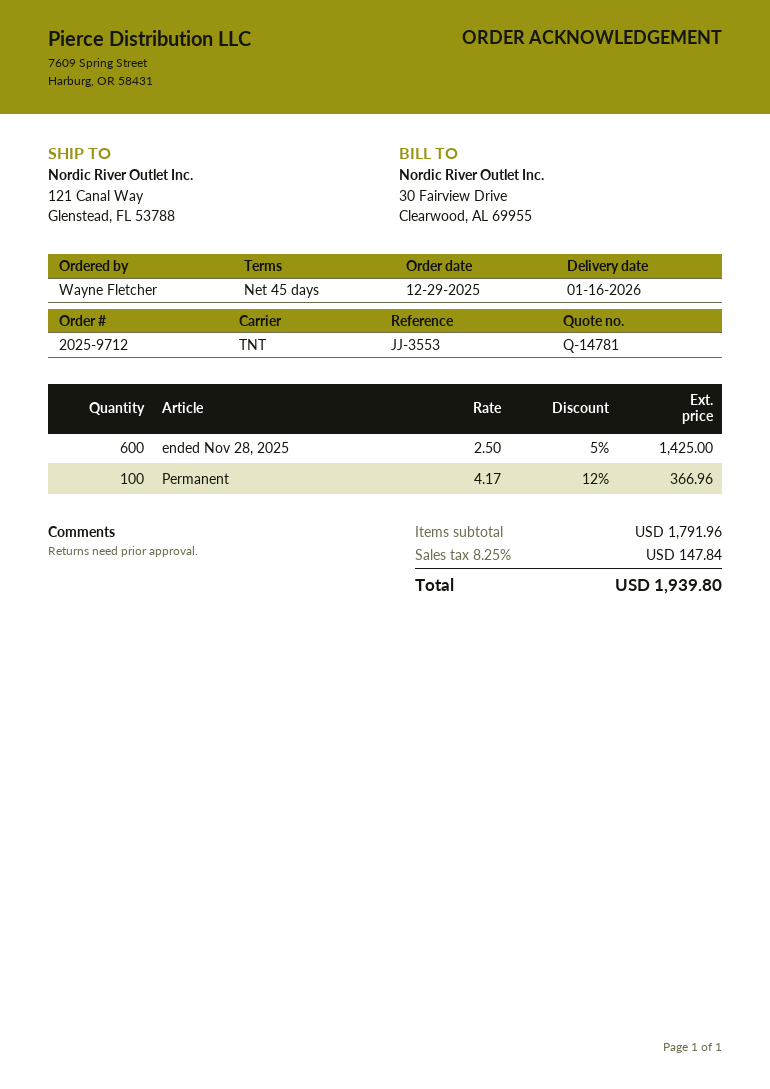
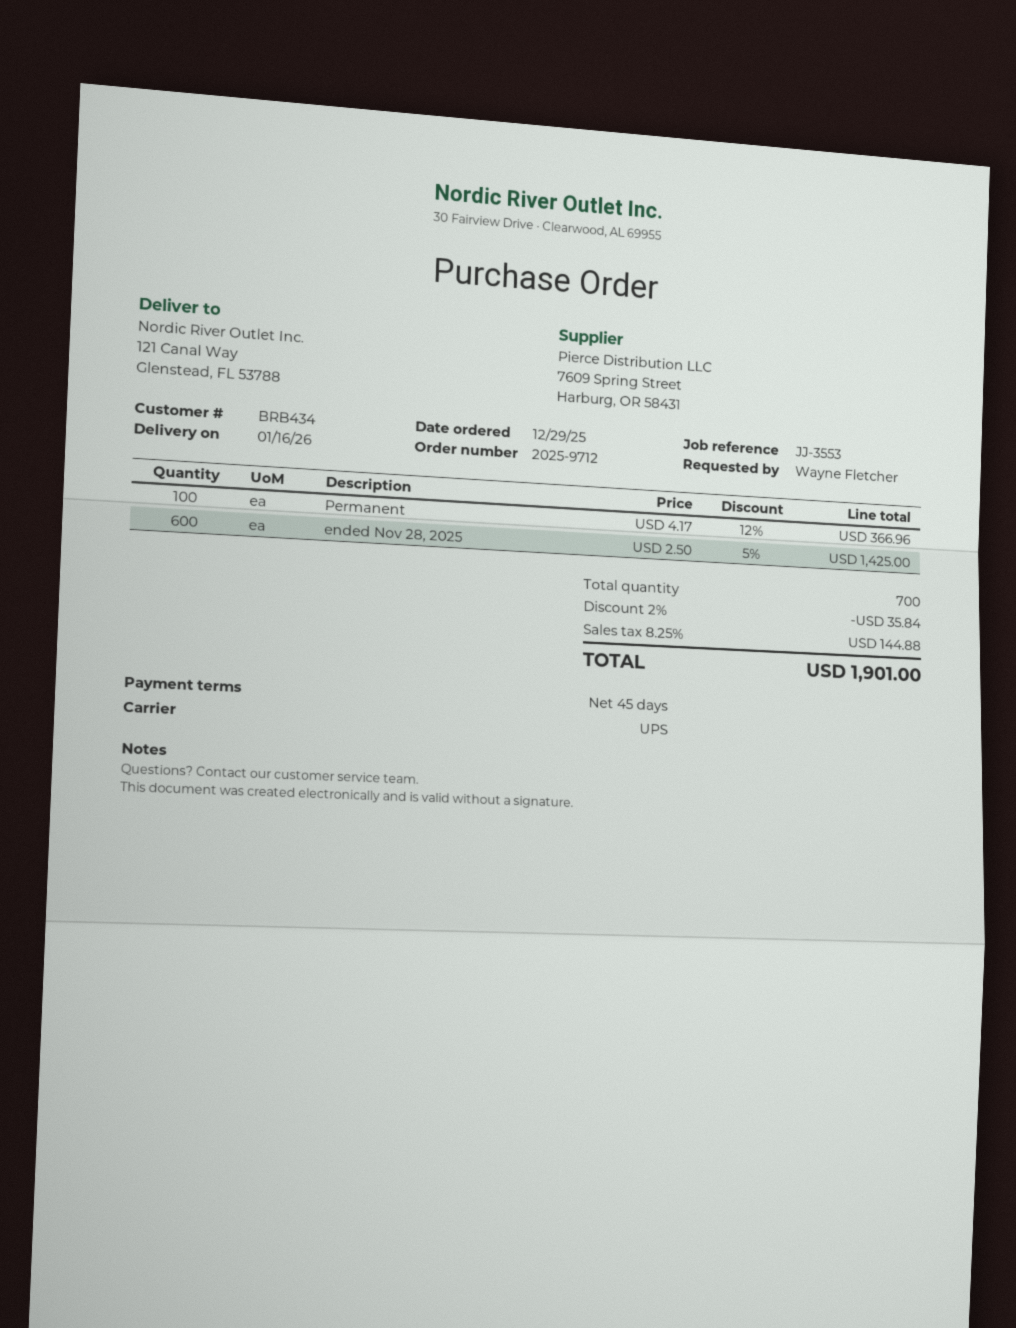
shipping method: TNT -> UPS
discount: none -> 2% = 35.84
tax: 8.25% = 147.84 -> 8.25% = 144.88
total: 1939.80 -> 1901.00

